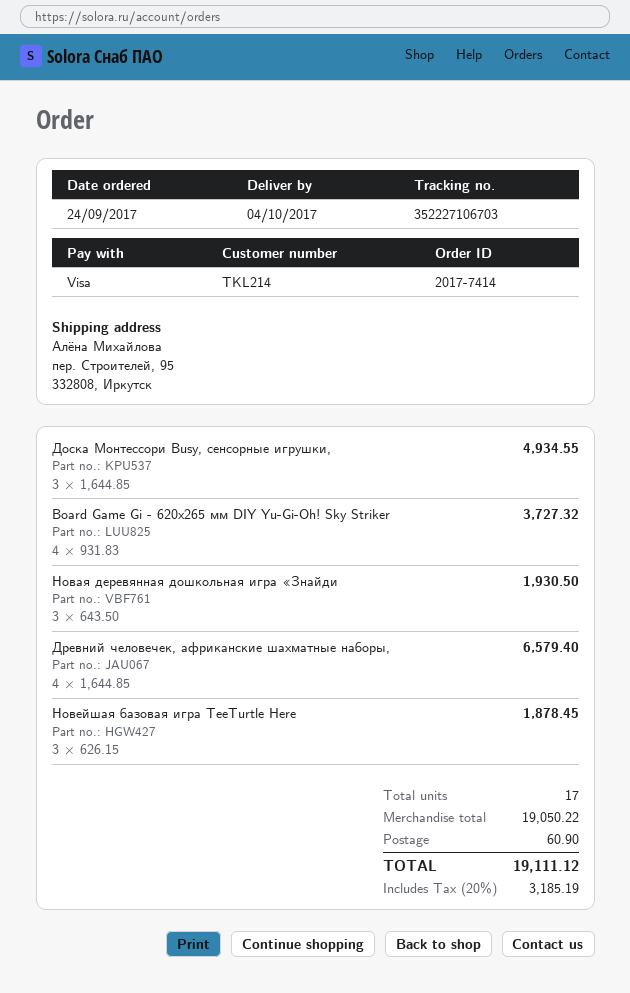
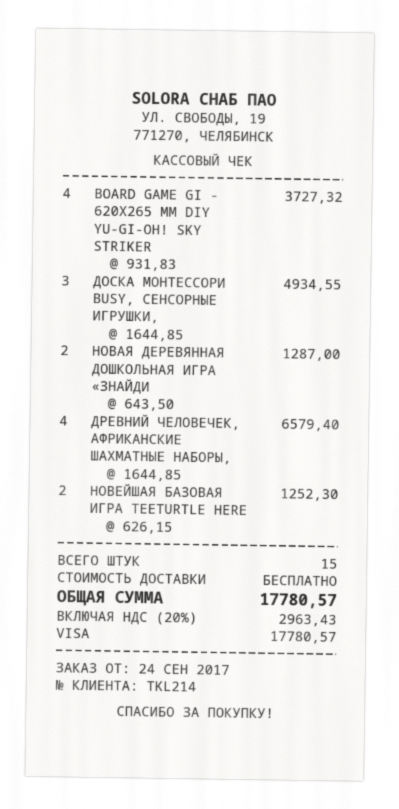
Новая деревянная дошкольная игра «Знайди: 3 x 643.50 = 1930.50 -> 2 x 643.50 = 1287.00
Новейшая базовая игра TeeTurtle Here: 3 x 626.15 = 1878.45 -> 2 x 626.15 = 1252.30
total quantity: 17 -> 15
shipping: 60.90 -> 0.00
tax: 20% = 3185.19 -> 20% = 2963.43
total: 19111.12 -> 17780.57

